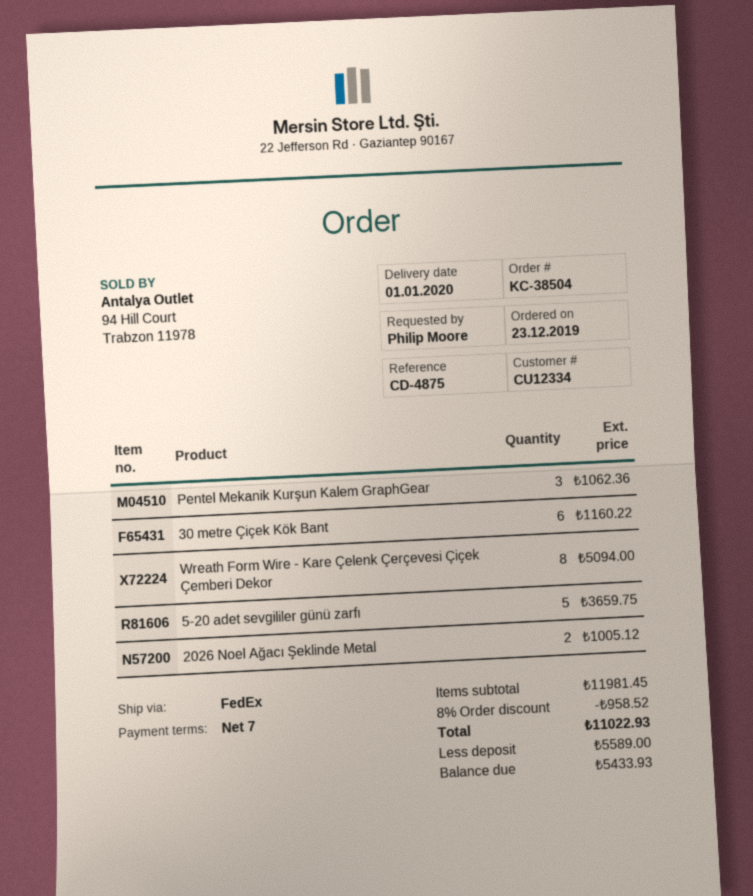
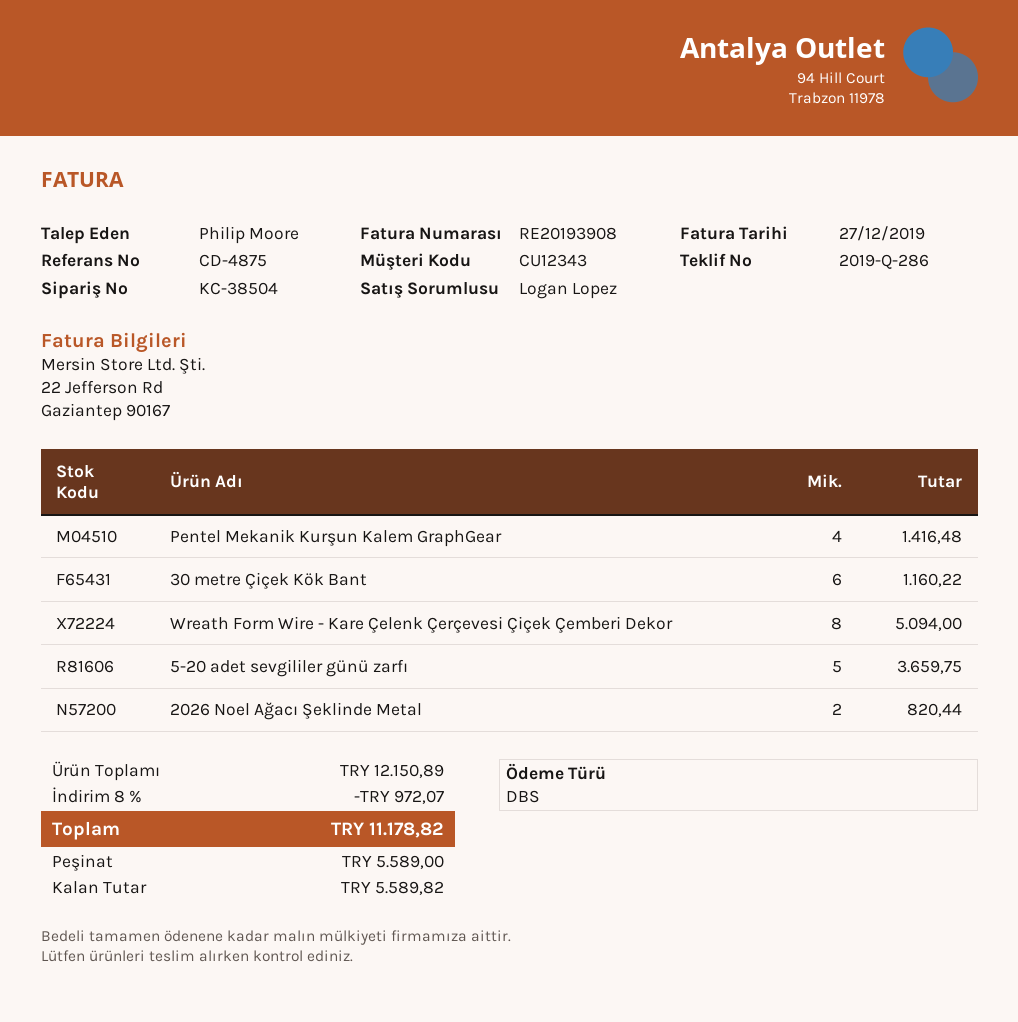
customer number: CU12334 -> CU12343
Pentel Mekanik Kurşun Kalem GraphGear: 3 for 1062.36 -> 4 for 1416.48
2026 Noel Ağacı Şeklinde Metal: 2 for 1005.12 -> 2 for 820.44
subtotal: 11981.45 -> 12150.89
discount: 8% = 958.52 -> 8% = 972.07
total: 11022.93 -> 11178.82
balance: 5433.93 -> 5589.82

